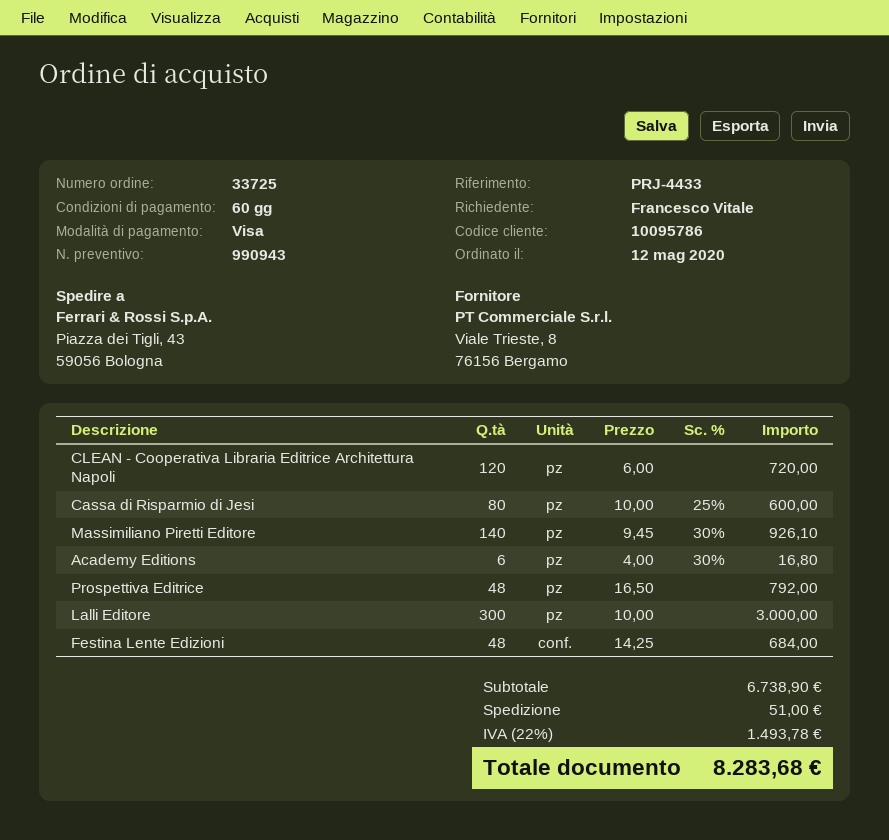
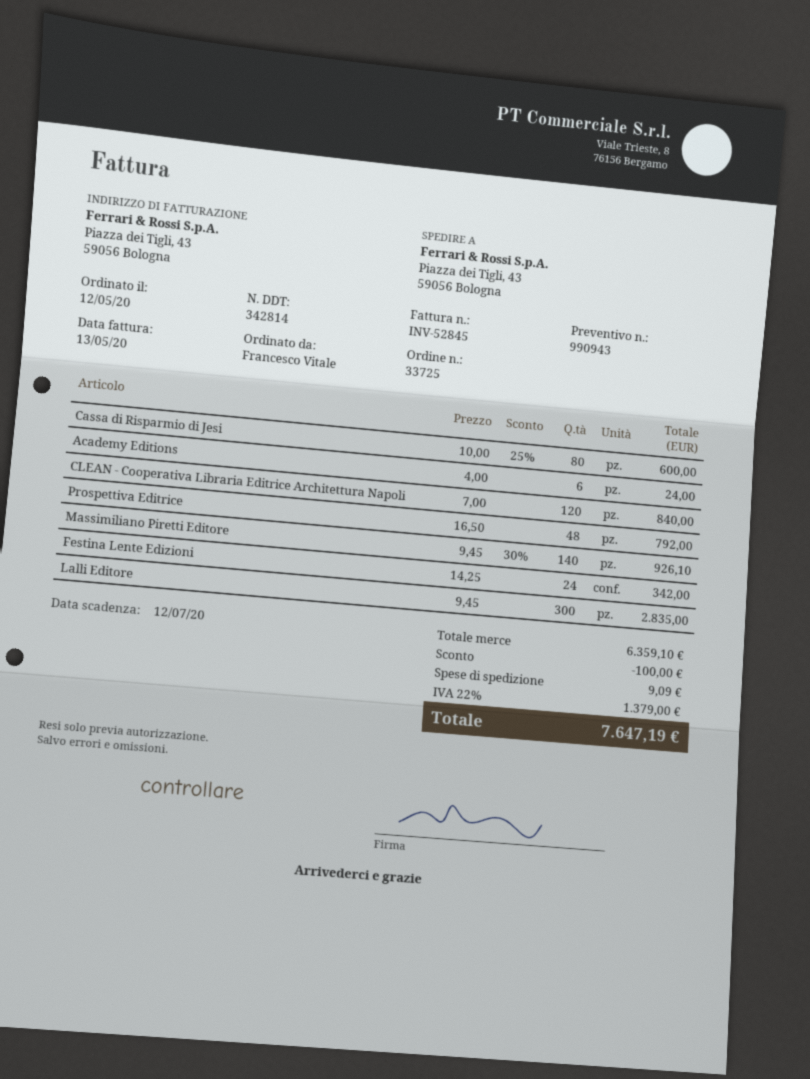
CLEAN - Cooperativa Libraria Editrice Architettura Napoli: 120 x 6.00 = 720.00 -> 120 x 7.00 = 840.00
Academy Editions: 6 x 4.00 - 30% = 16.80 -> 6 x 4.00 = 24.00
Lalli Editore: 300 x 10.00 = 3000.00 -> 300 x 9.45 = 2835.00
Festina Lente Edizioni: 48 x 14.25 = 684.00 -> 24 x 14.25 = 342.00
subtotal: 6738.90 -> 6359.10
discount: none -> 100.00
shipping: 51.00 -> 9.09
tax: 22% = 1493.78 -> 22% = 1379.00
total: 8283.68 -> 7647.19

